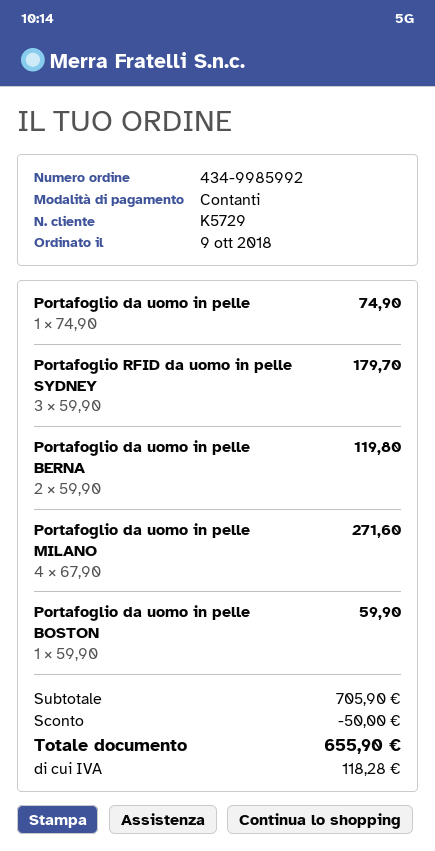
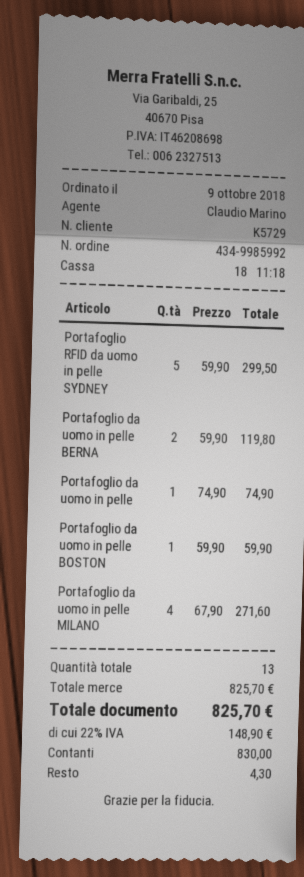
Portafoglio RFID da uomo in pelle SYDNEY: 3 x 59.90 = 179.70 -> 5 x 59.90 = 299.50
subtotal: 705.90 -> 825.70
discount: 50.00 -> none
tax: 118.28 -> 148.90
total: 655.90 -> 825.70

